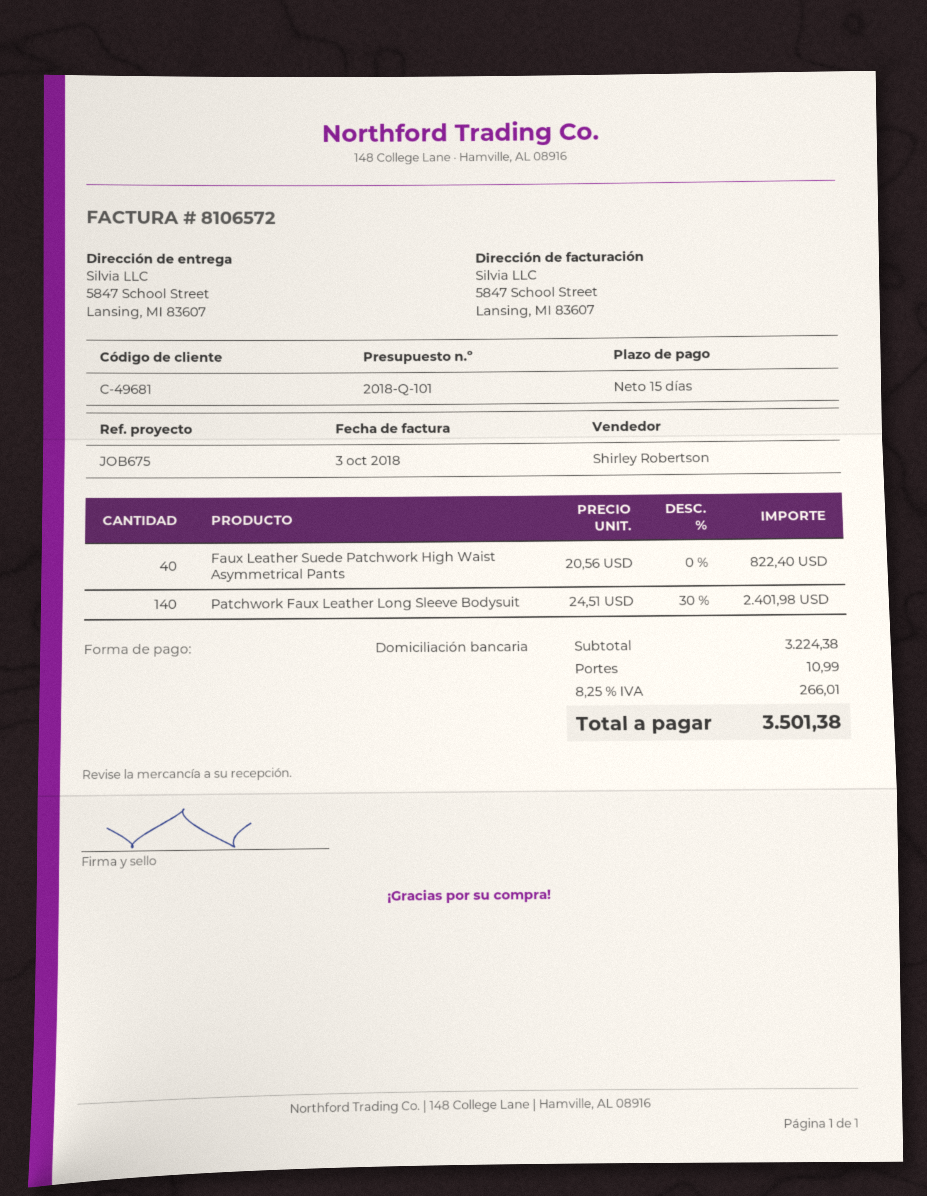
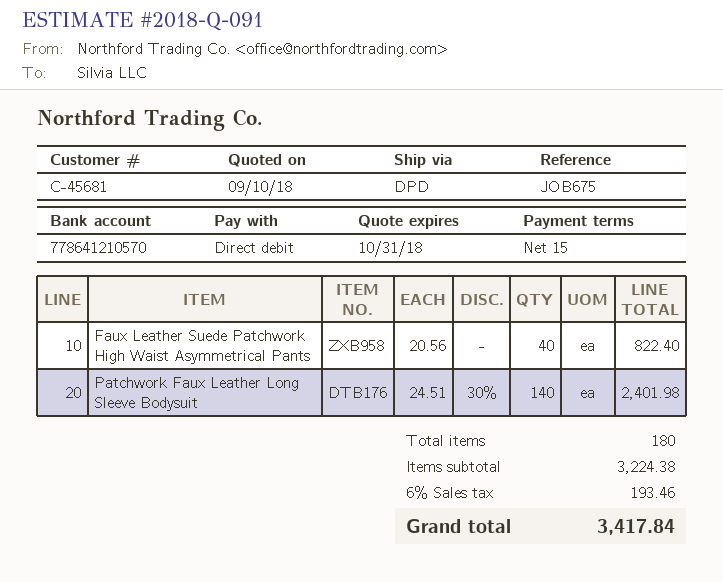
quote number: 2018-Q-101 -> 2018-Q-091
customer number: C-49681 -> C-45681
shipping: 10.99 -> none
tax: 8.25% = 266.01 -> 6% = 193.46
total: 3501.38 -> 3417.84

